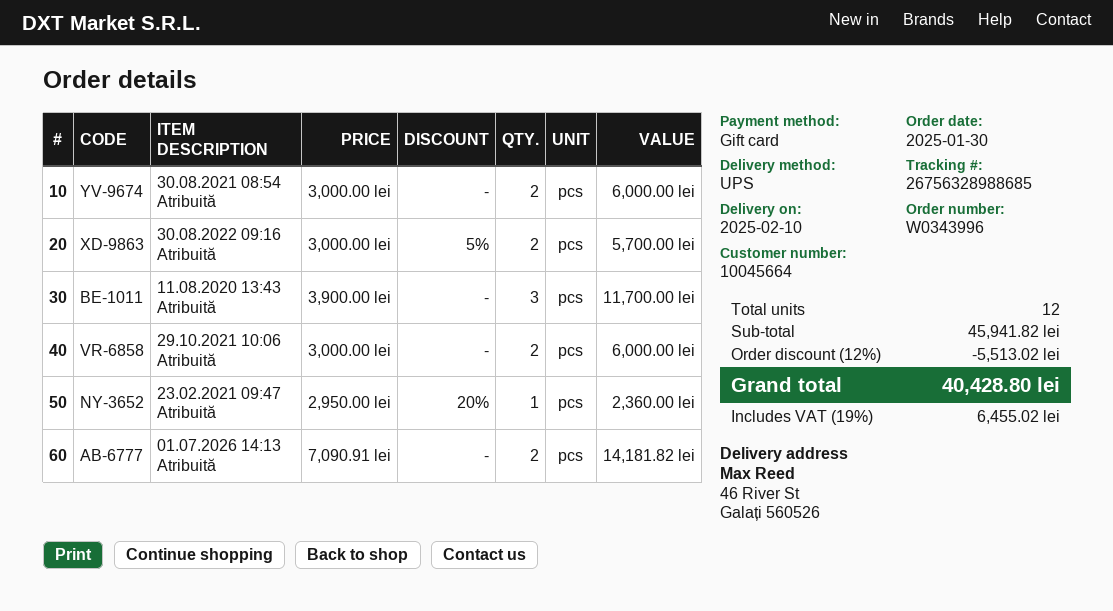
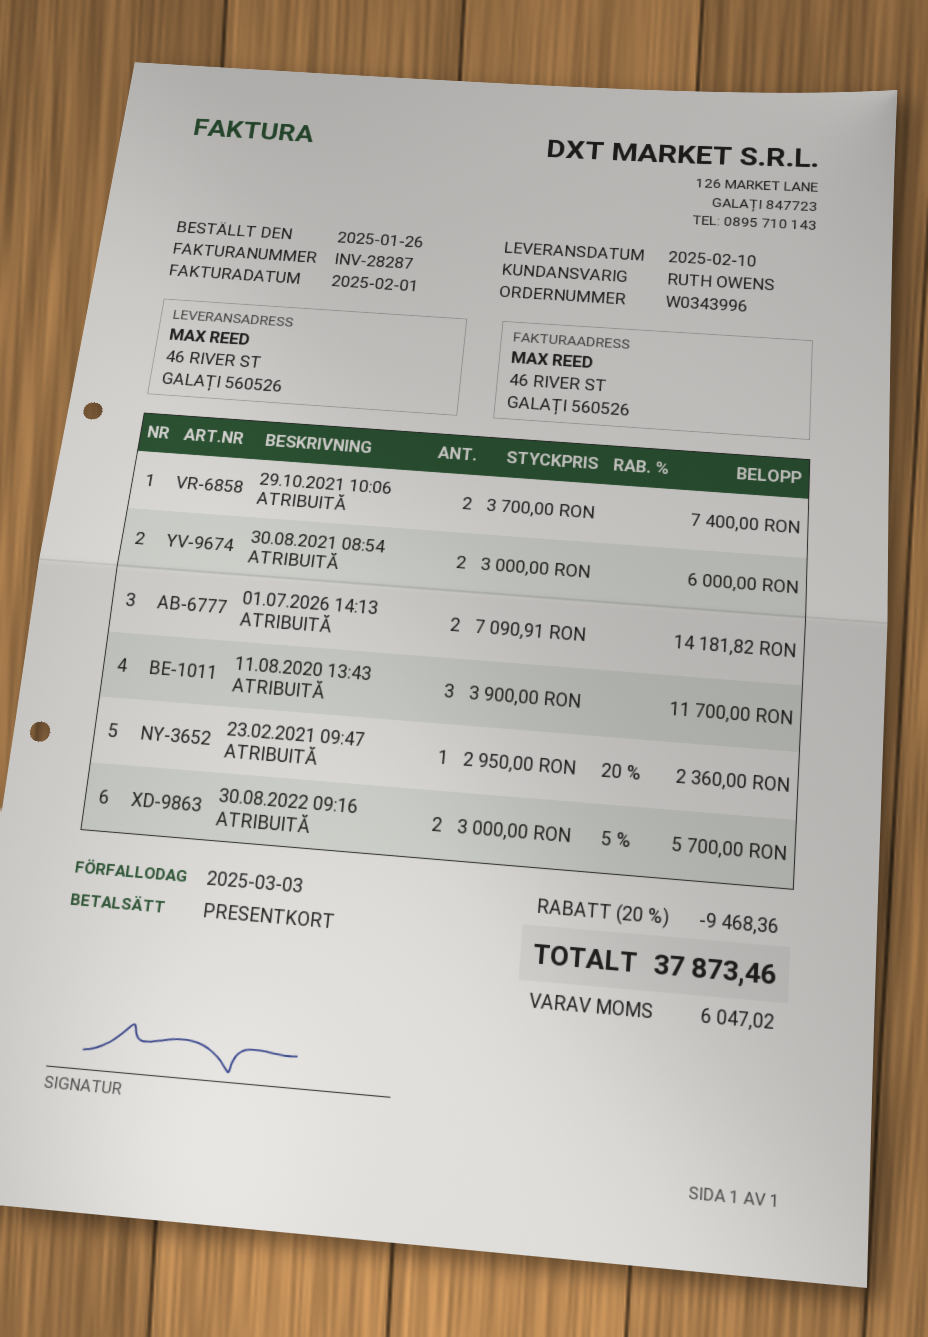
order date: 2025-01-30 -> 2025-01-26
29.10.2021 10:06 Atribuită: 2 x 3000.00 = 6000.00 -> 2 x 3700.00 = 7400.00
discount: 12% = 5513.02 -> 20% = 9468.36
tax: 6455.02 -> 6047.02
total: 40428.80 -> 37873.46

